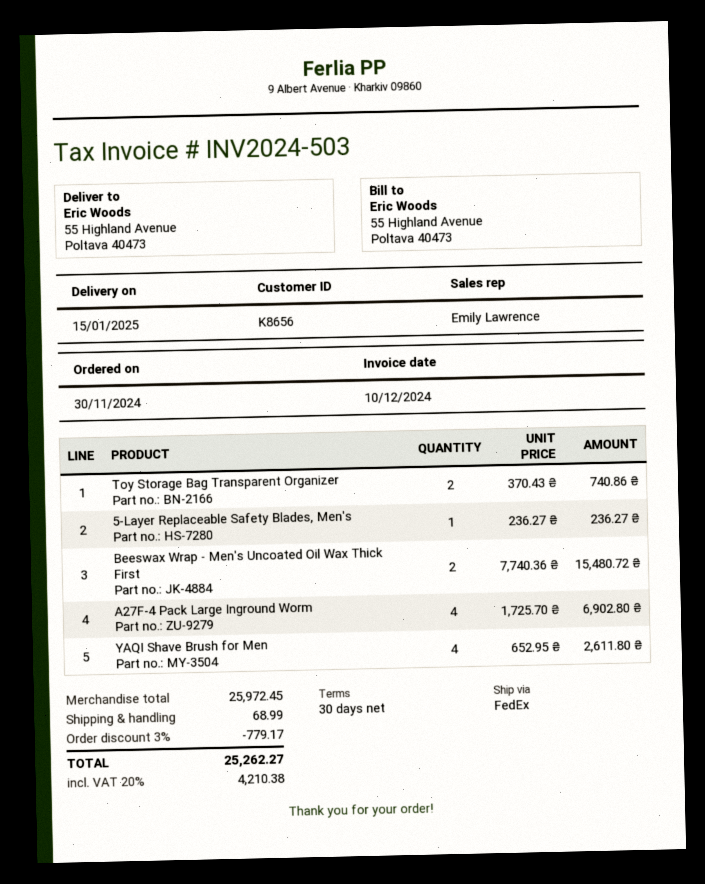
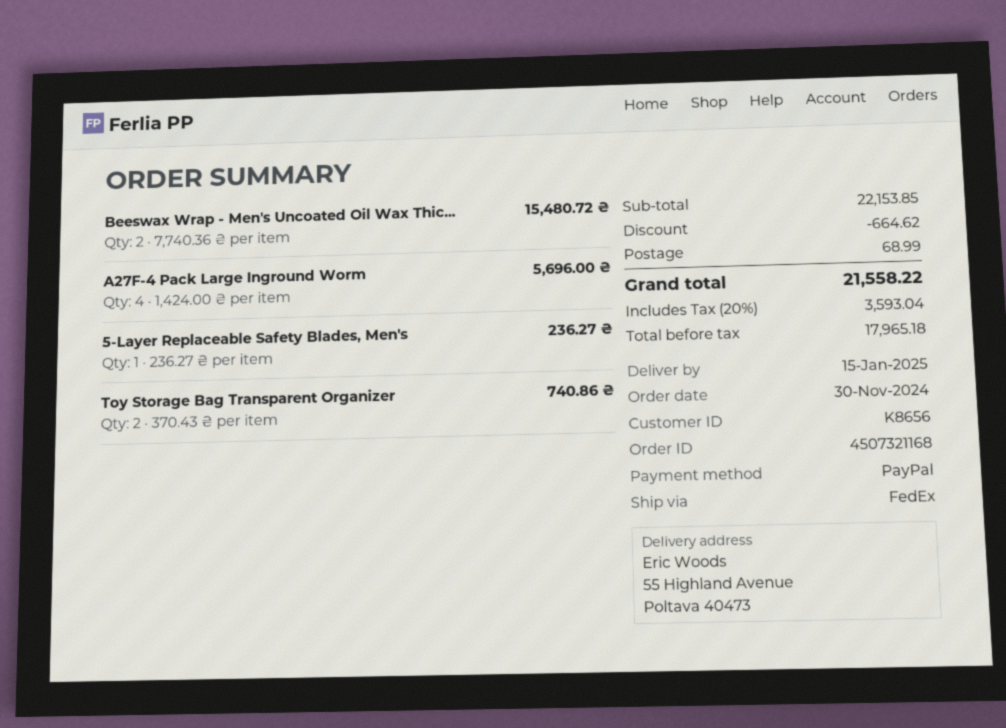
A27F-4 Pack Large Inground Worm: 4 x 1725.70 = 6902.80 -> 4 x 1424.00 = 5696.00
YAQI Shave Brush for Men: 4 x 652.95 = 2611.80 -> none
subtotal: 25972.45 -> 22153.85
discount: 779.17 -> 664.62
tax: 20% = 4210.38 -> 20% = 3593.04
total: 25262.27 -> 21558.22

